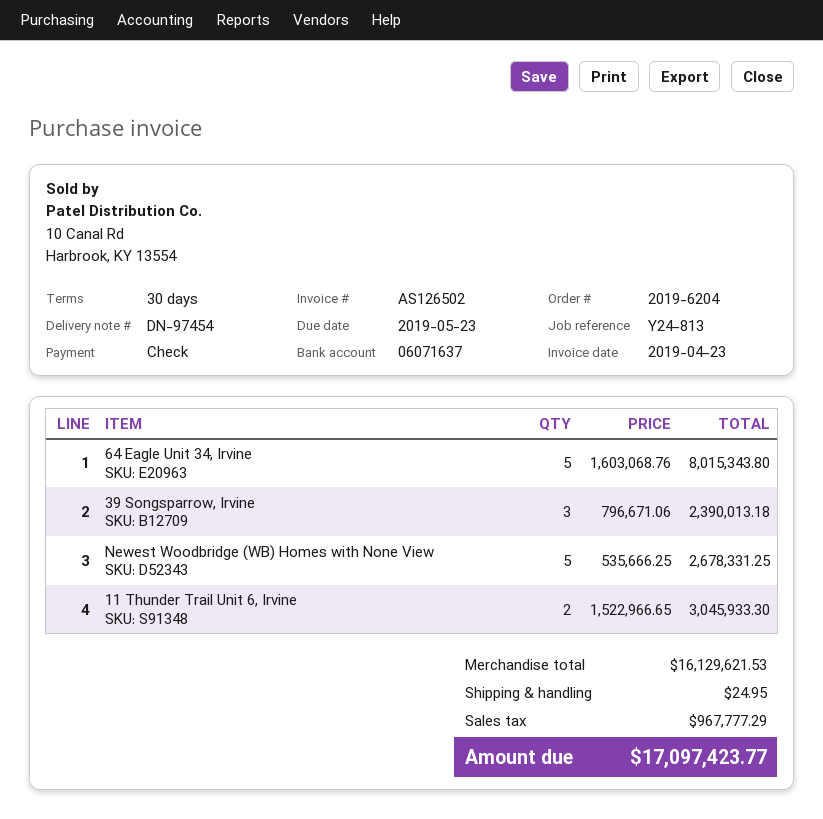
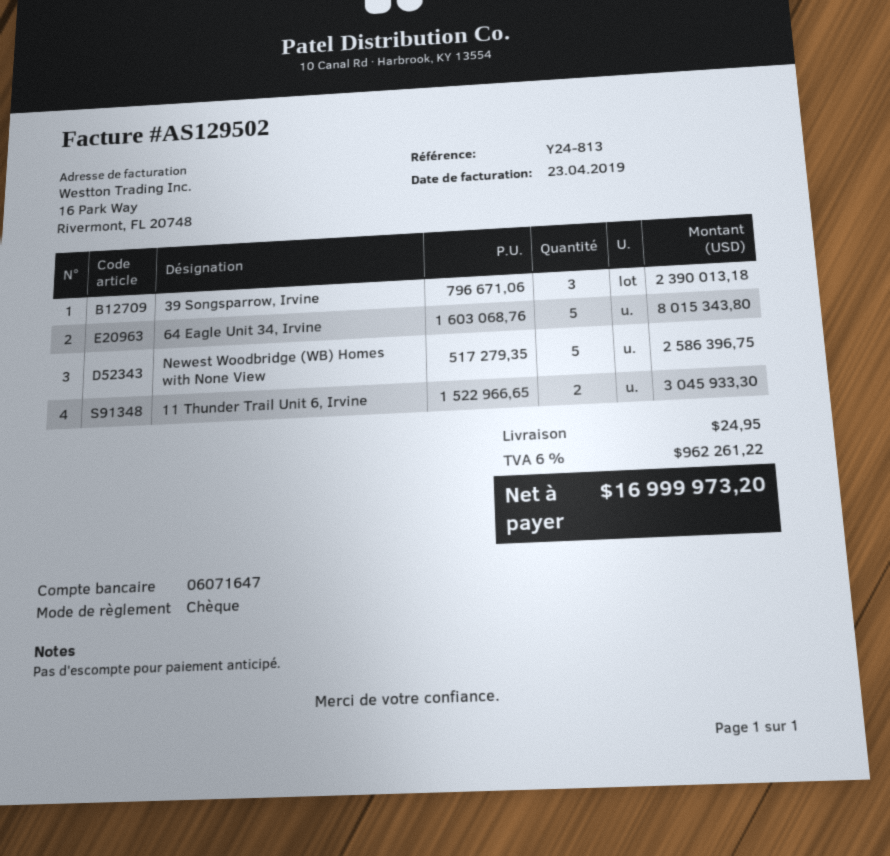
invoice number: AS126502 -> AS129502
bank account: 06071637 -> 06071647
Newest Woodbridge (WB) Homes with None View: 5 x 535666.25 = 2678331.25 -> 5 x 517279.35 = 2586396.75
tax: 967777.29 -> 962261.22
total: 17097423.77 -> 16999973.20

